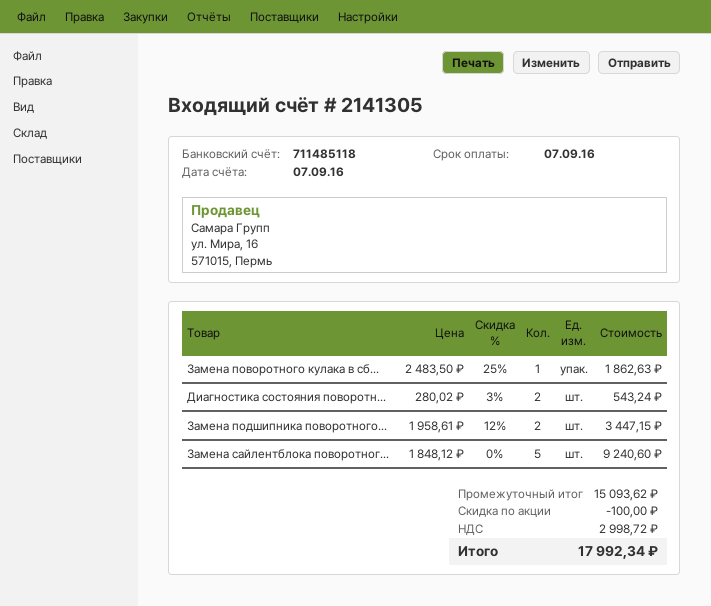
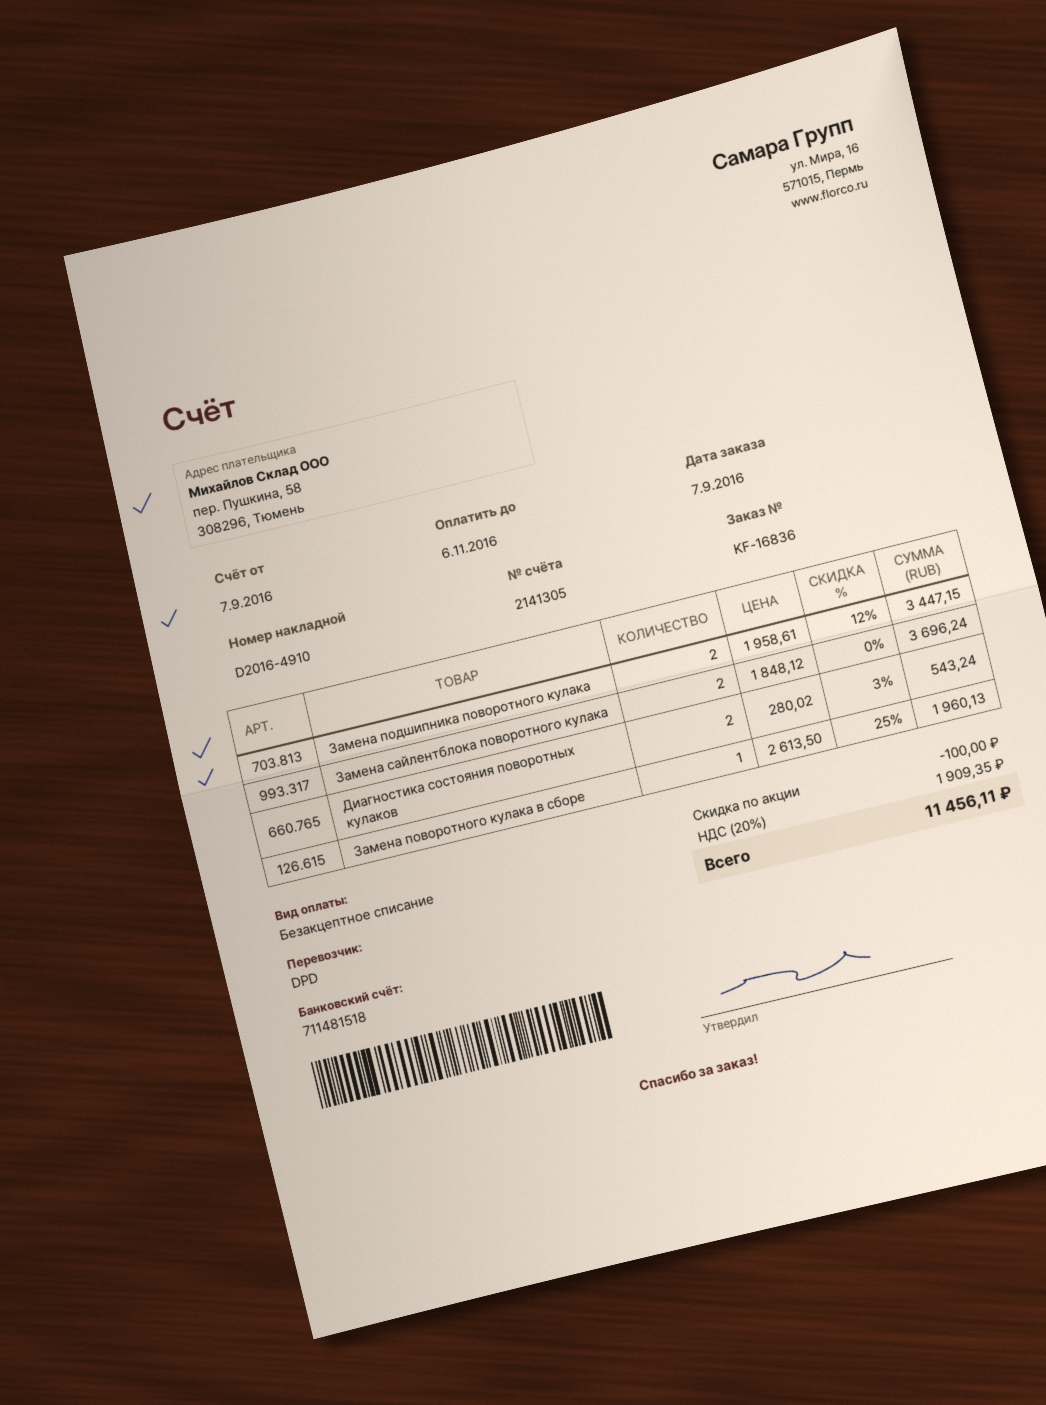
due date: 2016-09-07 -> 2016-11-06
bank account: 711485118 -> 711481518
Замена поворотного кулака в сб...: 1 x 2483.50 - 25% = 1862.63 -> 1 x 2613.50 - 25% = 1960.13
Замена сайлентблока поворотног...: 5 x 1848.12 = 9240.60 -> 2 x 1848.12 = 3696.24
tax: 2998.72 -> 1909.35
total: 17992.34 -> 11456.11

